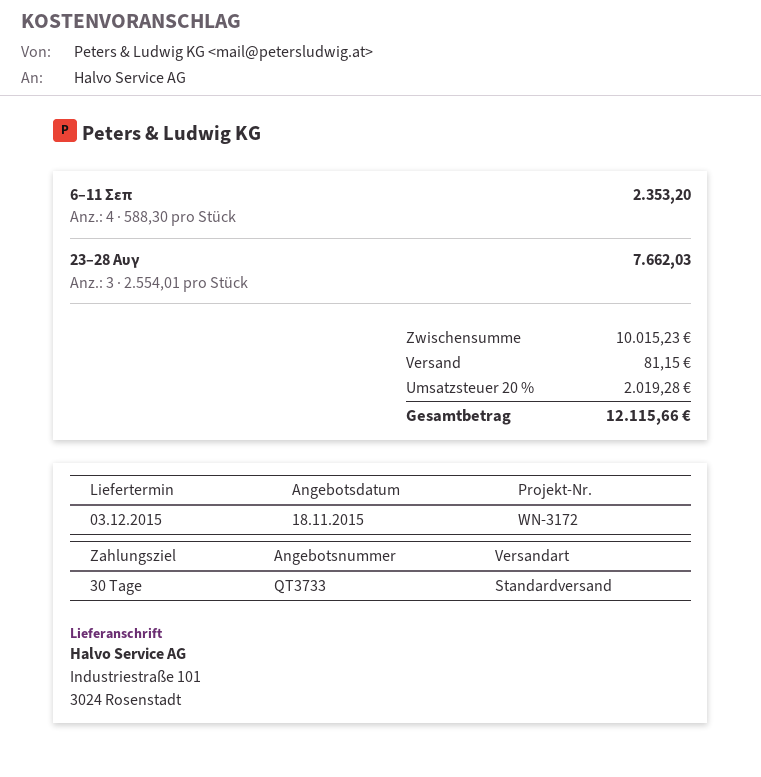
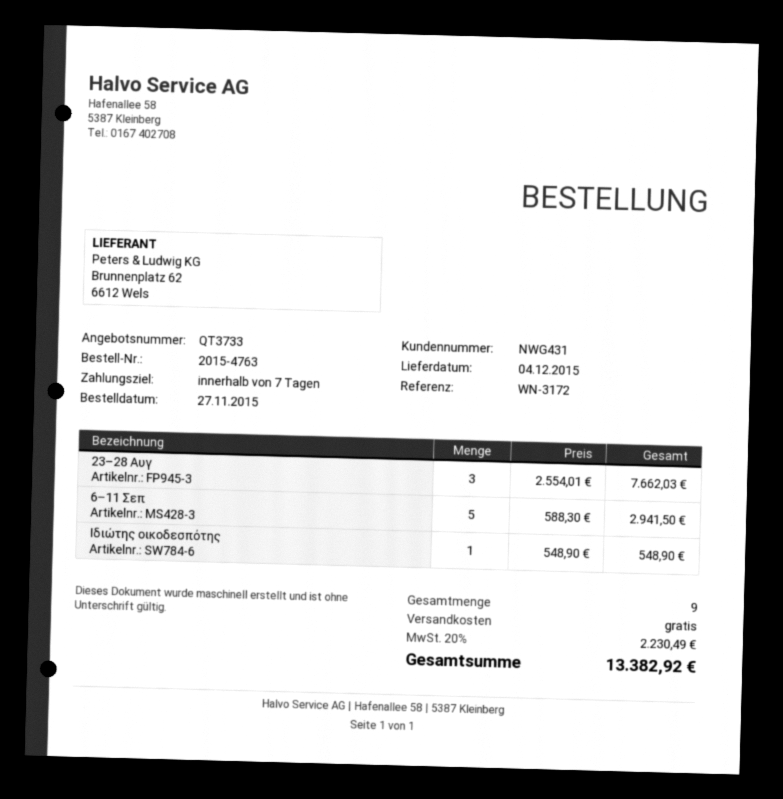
delivery date: 2015-12-03 -> 2015-12-04
payment terms: 30 days -> 7 days
6–11 Σεπ: 4 x 588.30 = 2353.20 -> 5 x 588.30 = 2941.50
Ιδιώτης οικοδεσπότης: none -> 1 x 548.90 = 548.90
shipping: 81.15 -> 0.00
tax: 20% = 2019.28 -> 20% = 2230.49
total: 12115.66 -> 13382.92

